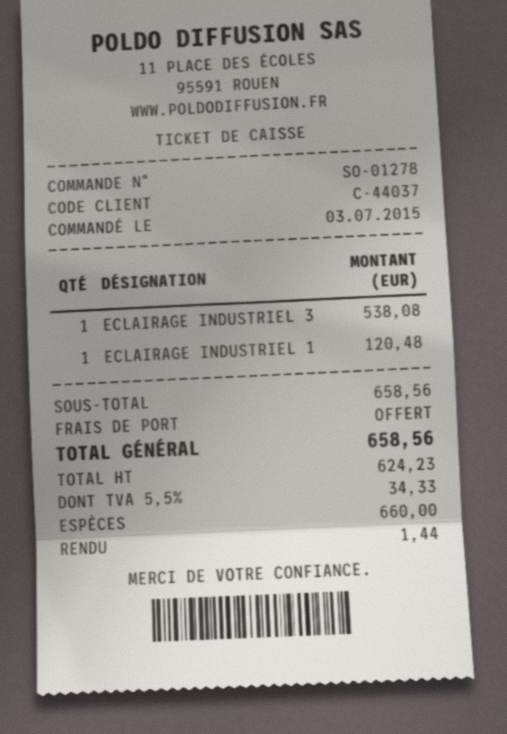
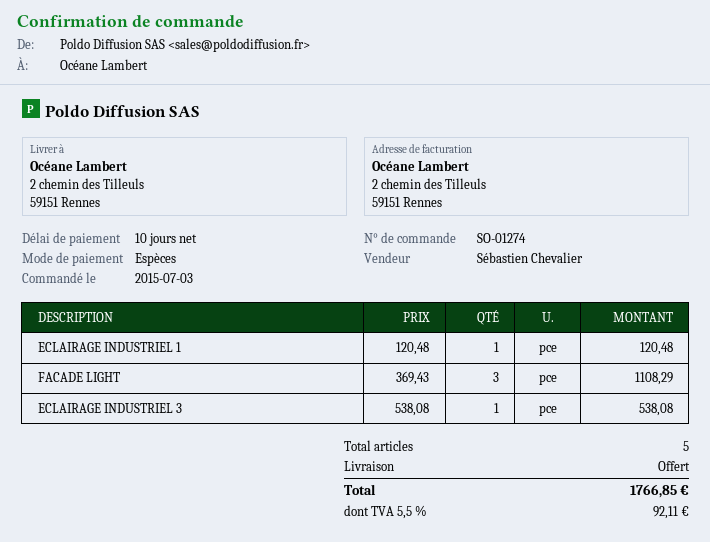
order number: SO-01278 -> SO-01274
FACADE LIGHT: none -> 3 for 1108.29
tax: 5.5% = 34.33 -> 5.5% = 92.11
total: 658.56 -> 1766.85

